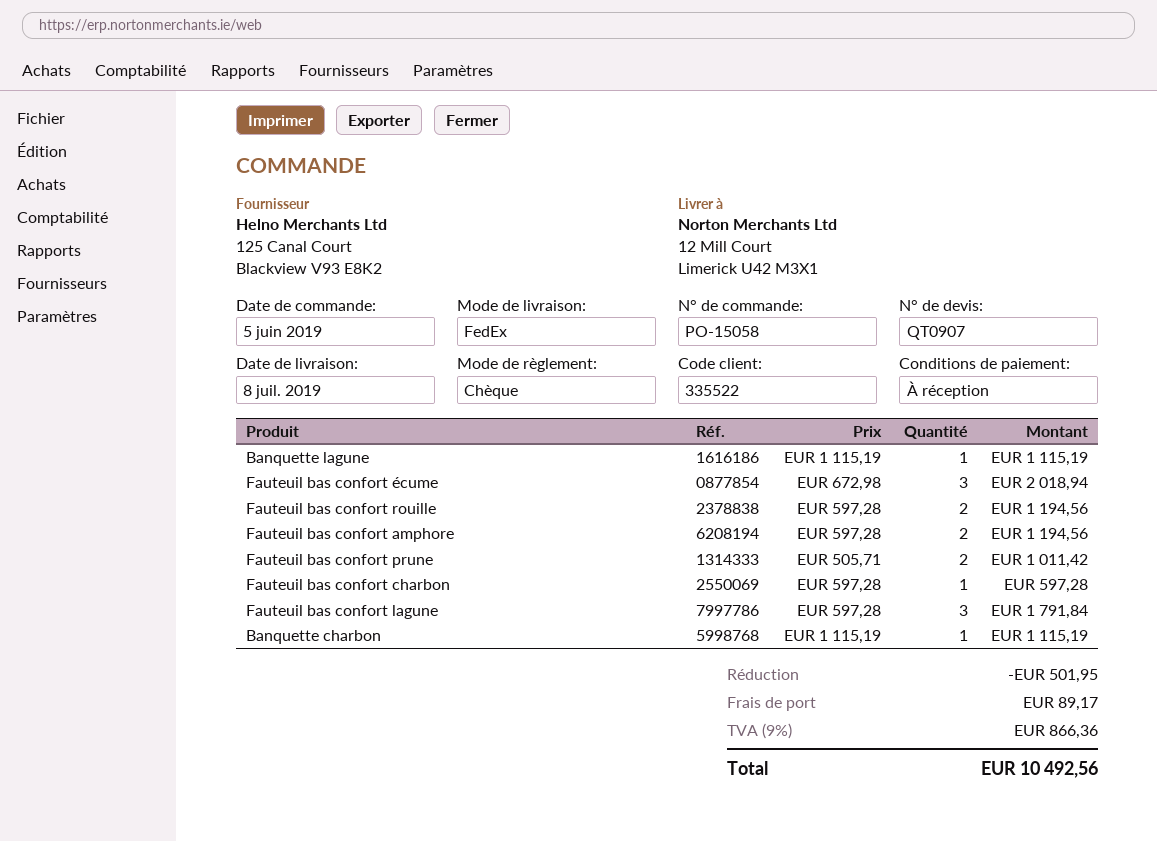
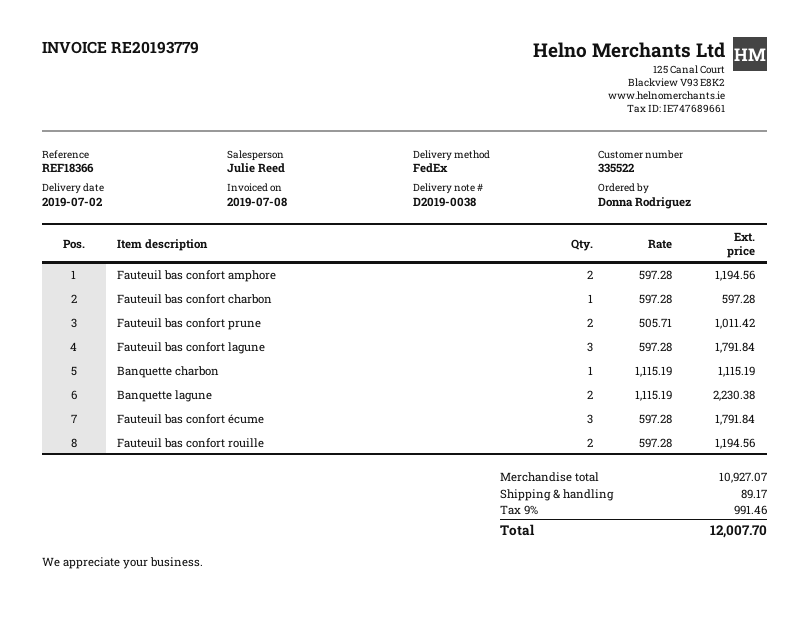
delivery date: 2019-07-08 -> 2019-07-02
Banquette lagune: 1 x 1115.19 = 1115.19 -> 2 x 1115.19 = 2230.38
Fauteuil bas confort écume: 3 x 672.98 = 2018.94 -> 3 x 597.28 = 1791.84
discount: 501.95 -> none
tax: 9% = 866.36 -> 9% = 991.46
total: 10492.56 -> 12007.70

